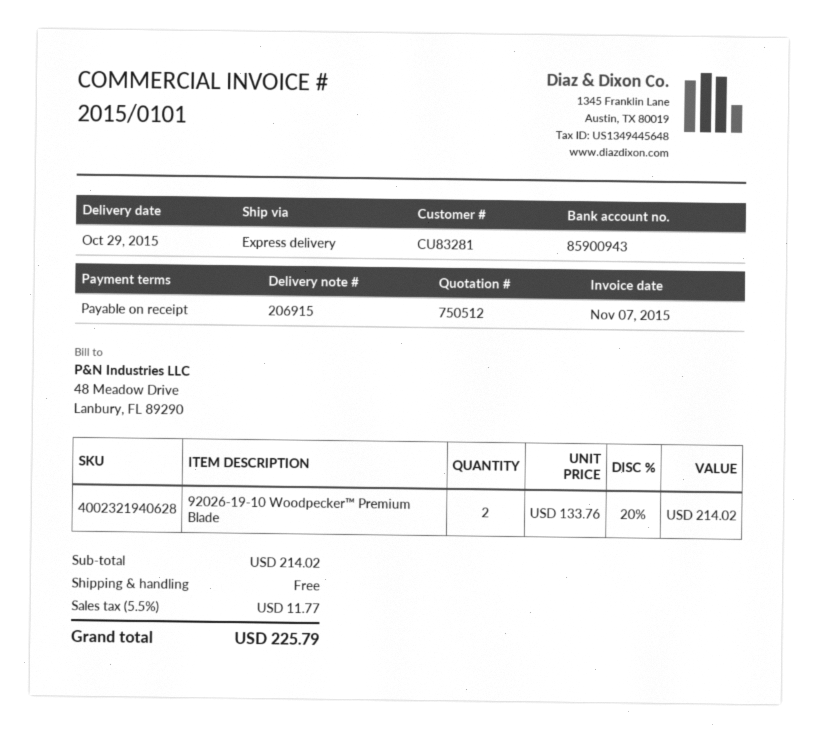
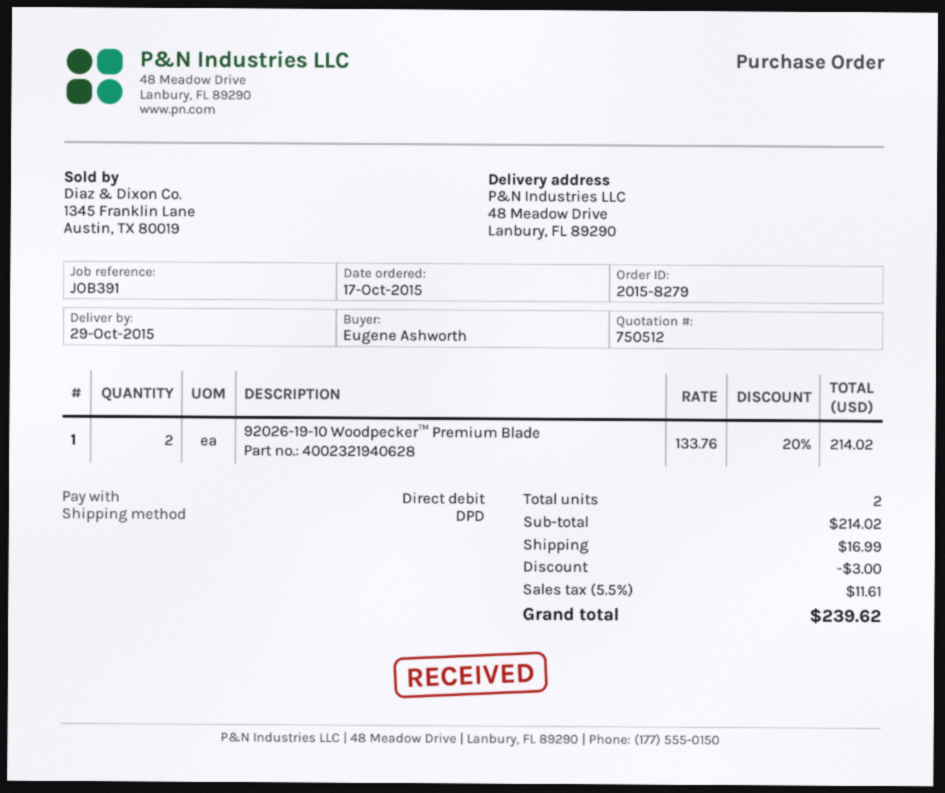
shipping method: express -> DPD
discount: none -> 3.00
shipping: 0.00 -> 16.99
tax: 5.5% = 11.77 -> 5.5% = 11.61
total: 225.79 -> 239.62

